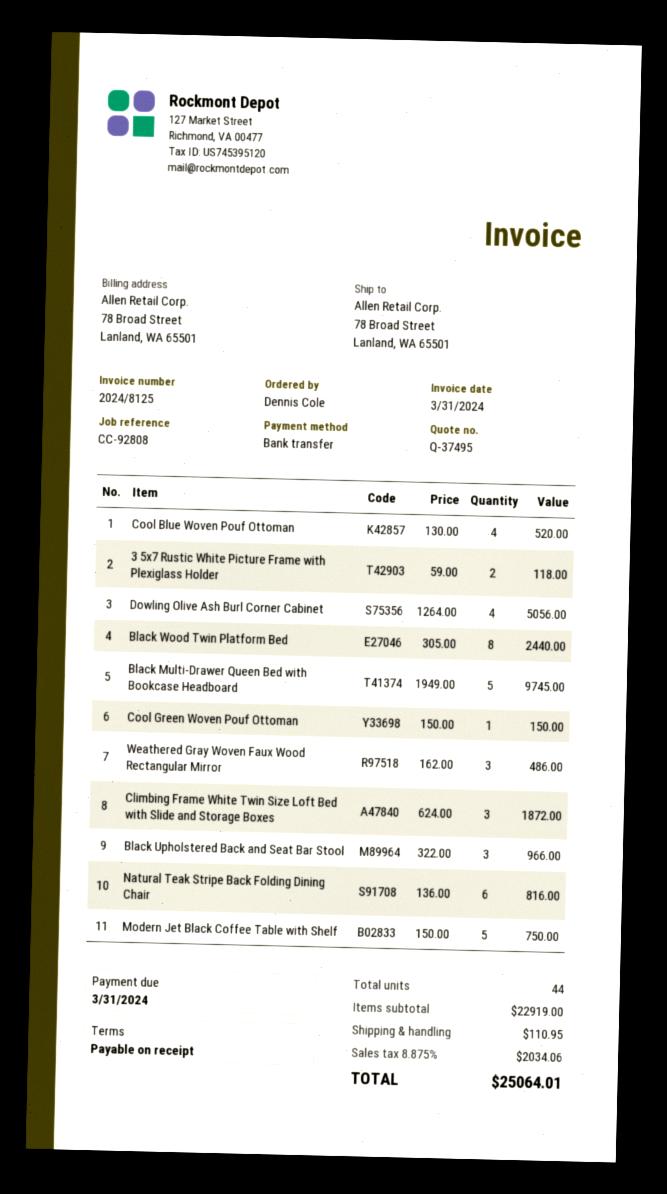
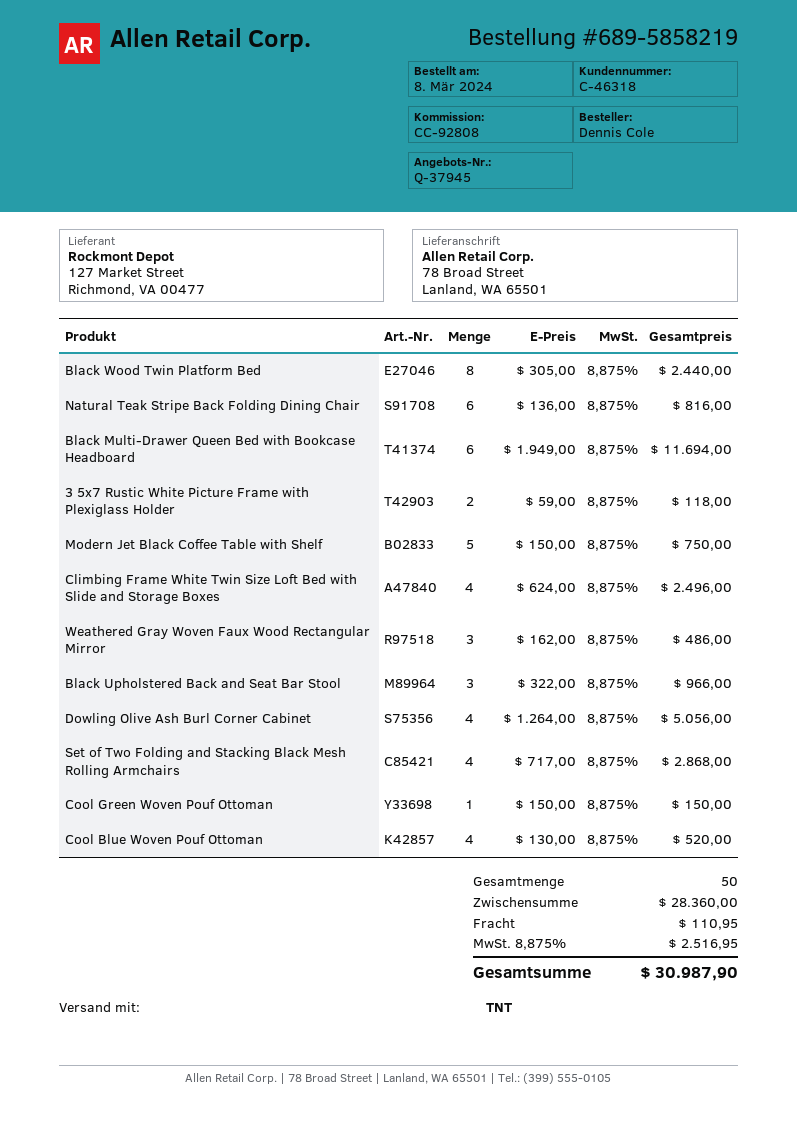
quote number: Q-37495 -> Q-37945
Black Multi-Drawer Queen Bed with Bookcase Headboard: 5 x 1949.00 = 9745.00 -> 6 x 1949.00 = 11694.00
Climbing Frame White Twin Size Loft Bed with Slide and Storage Boxes: 3 x 624.00 = 1872.00 -> 4 x 624.00 = 2496.00
Set of Two Folding and Stacking Black Mesh Rolling Armchairs: none -> 4 x 717.00 = 2868.00
total quantity: 44 -> 50
subtotal: 22919.00 -> 28360.00
tax: 8.875% = 2034.06 -> 8.875% = 2516.95
total: 25064.01 -> 30987.90

